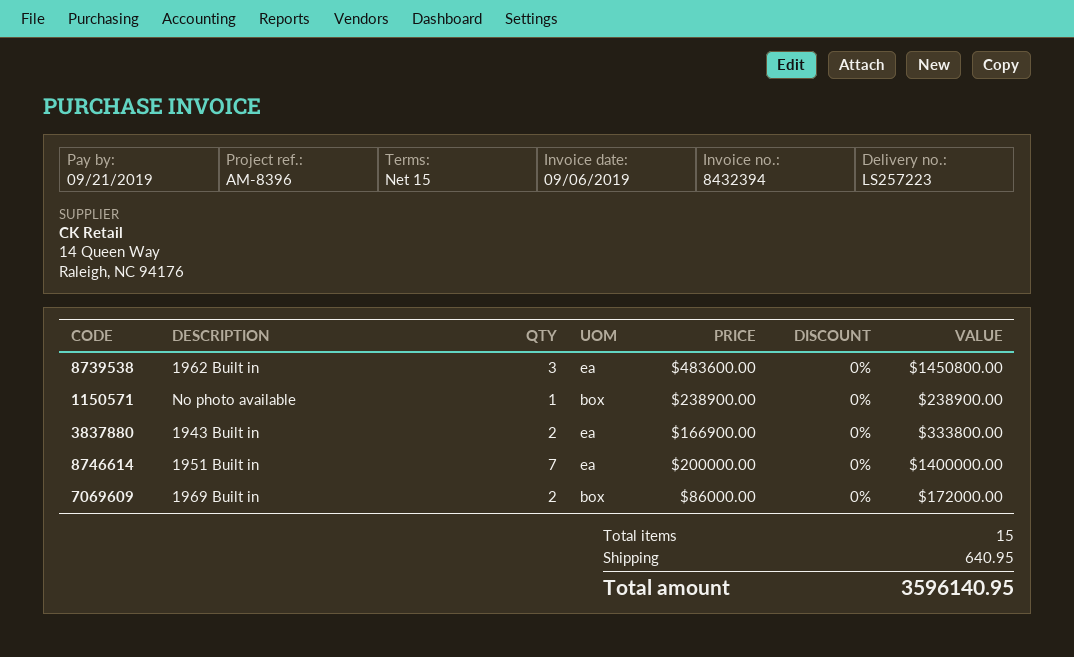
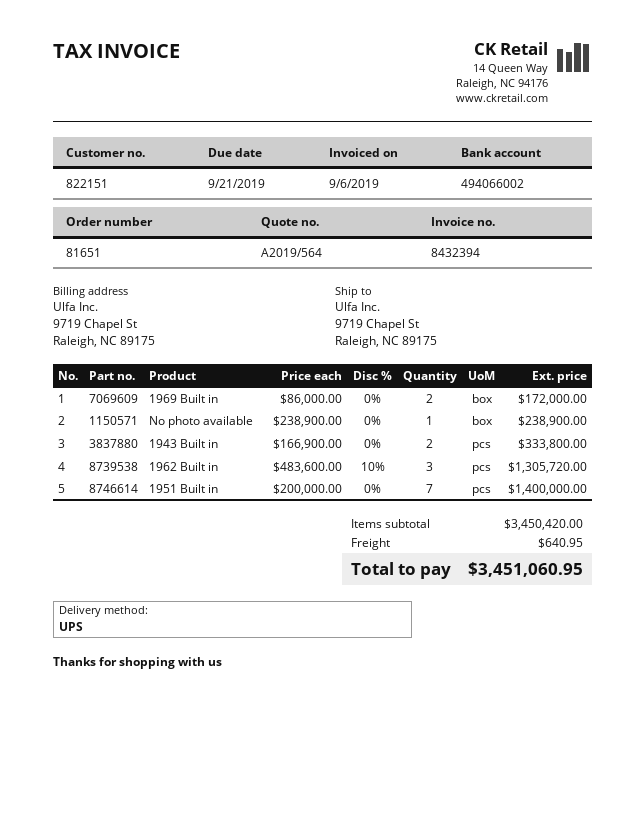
1962 Built in: 3 x 483600.00 = 1450800.00 -> 3 x 483600.00 - 10% = 1305720.00
total: 3596140.95 -> 3451060.95

